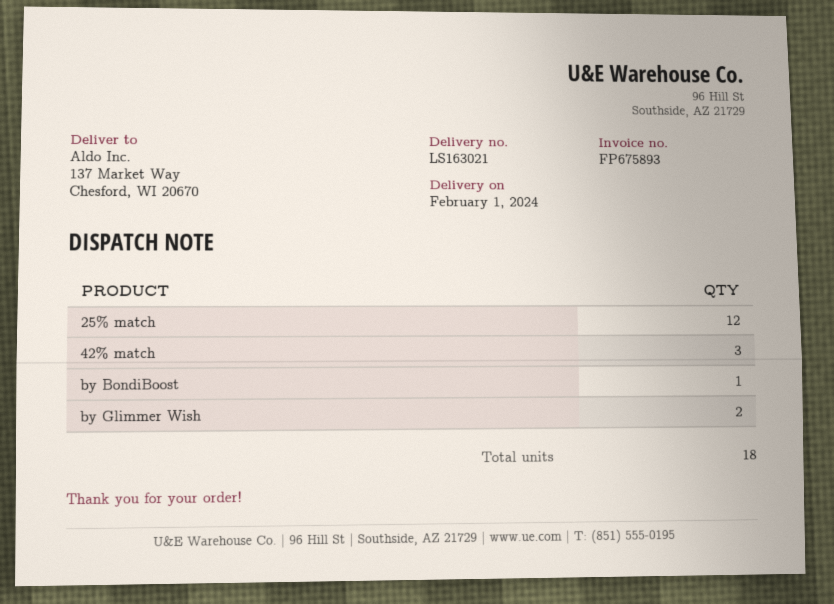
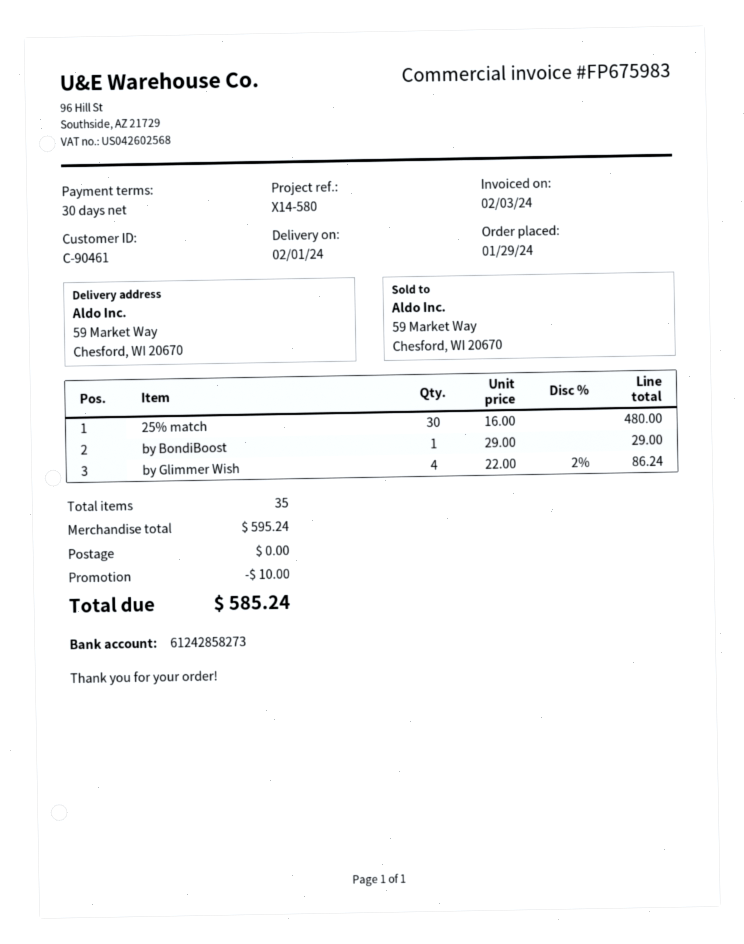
invoice number: FP675893 -> FP675983
ship to: 137 Market Way, Chesford, WI 20670 -> 59 Market Way, Chesford, WI 20670
25% match: 12 -> 30
42% match: 3 -> none
by Glimmer Wish: 2 -> 4
total quantity: 18 -> 35

